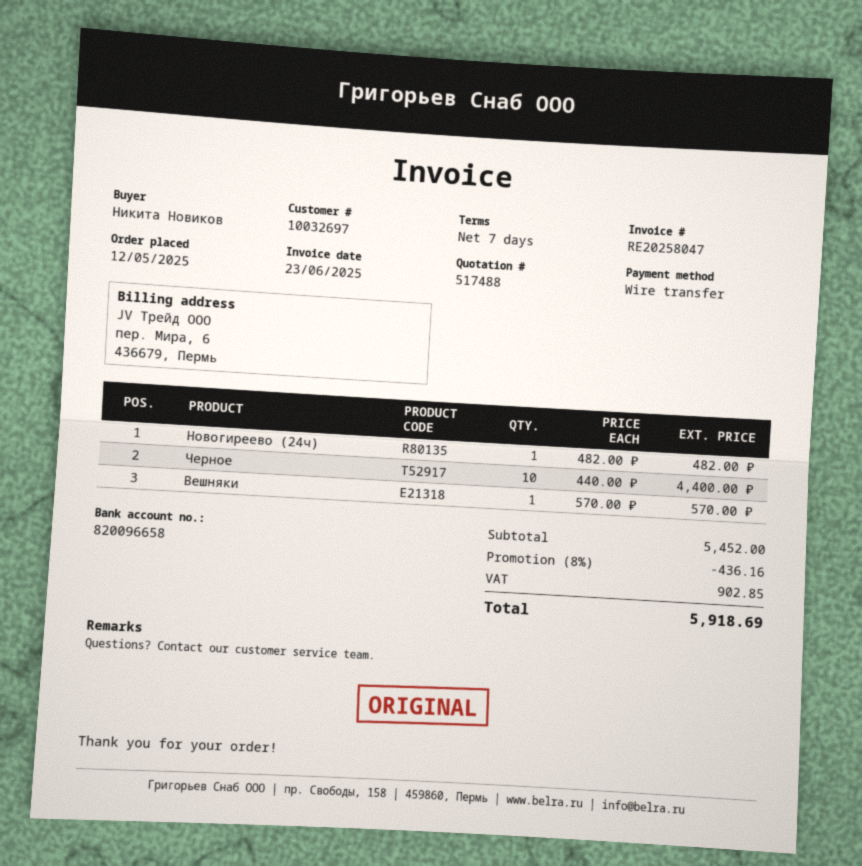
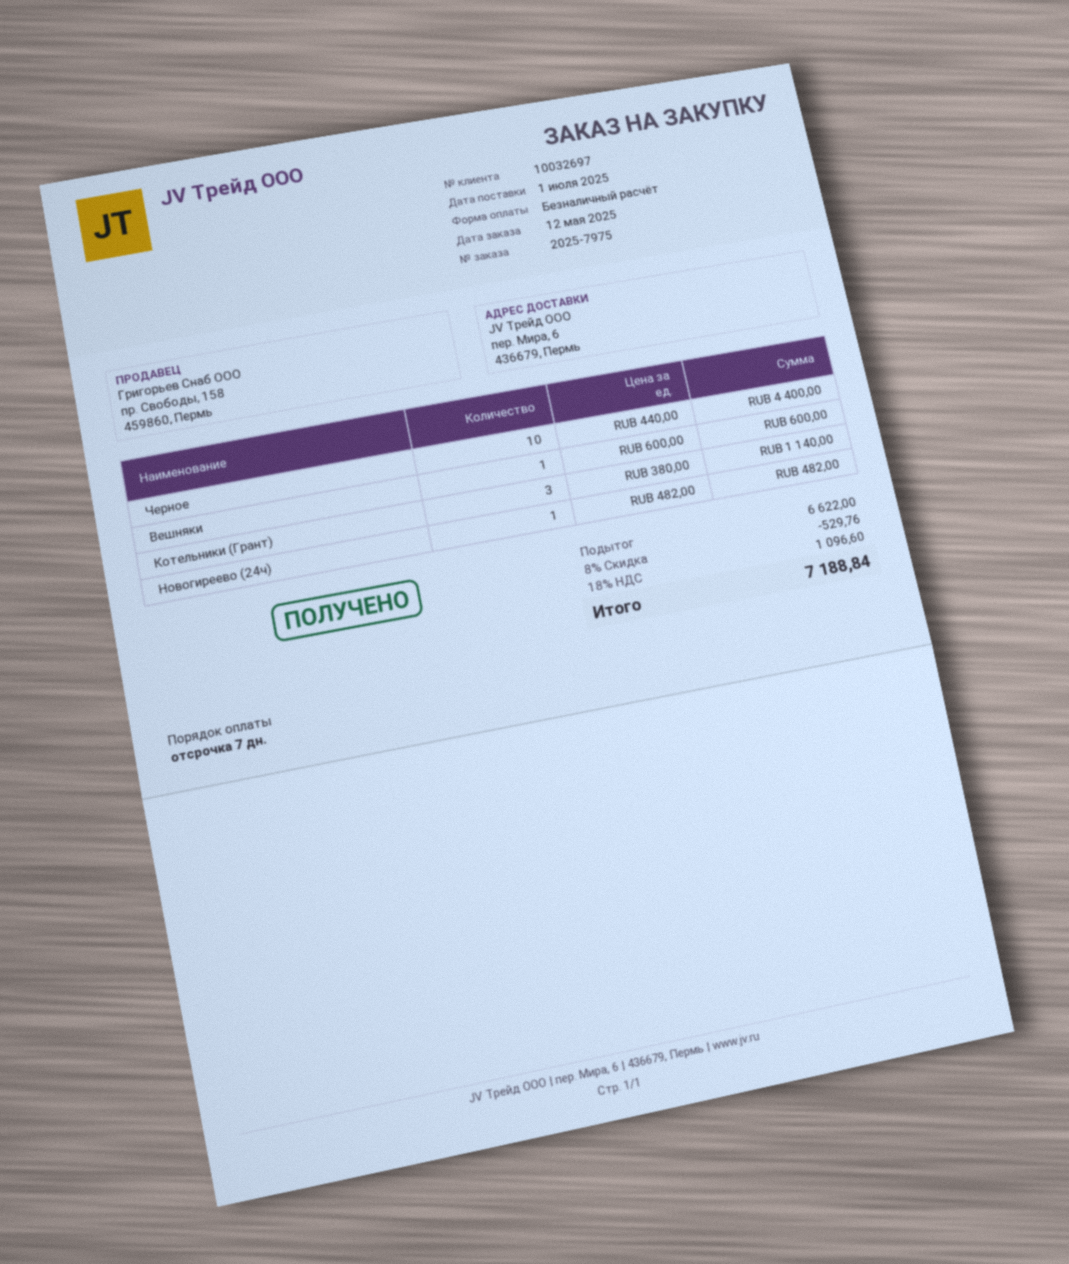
Вешняки: 1 x 570.00 = 570.00 -> 1 x 600.00 = 600.00
Котельники (Грант): none -> 3 x 380.00 = 1140.00
subtotal: 5452.00 -> 6622.00
discount: 8% = 436.16 -> 8% = 529.76
tax: 902.85 -> 1096.60
total: 5918.69 -> 7188.84

